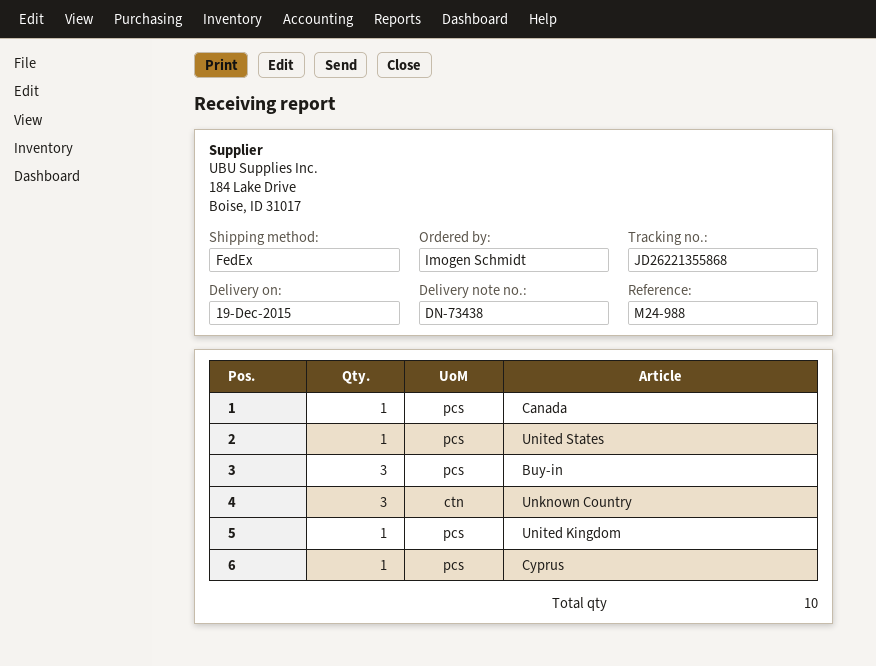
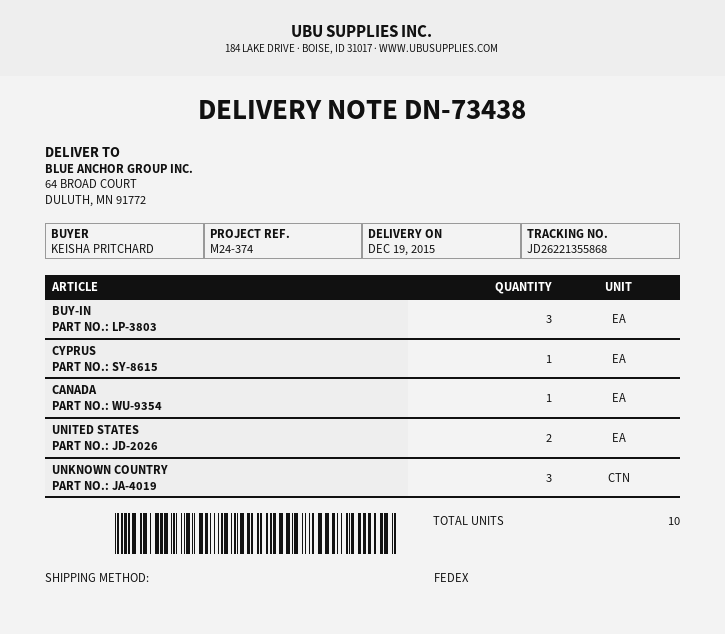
reference: M24-988 -> M24-374
ordered by: Imogen Schmidt -> KEISHA PRITCHARD
United States: 1 -> 2
United Kingdom: 1 -> none

